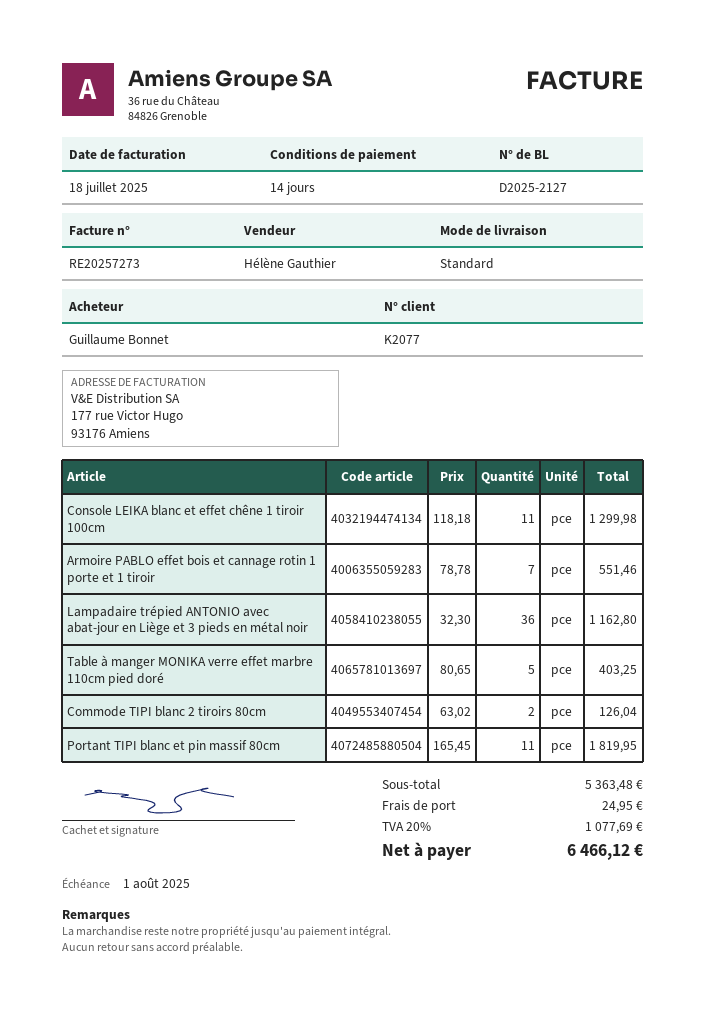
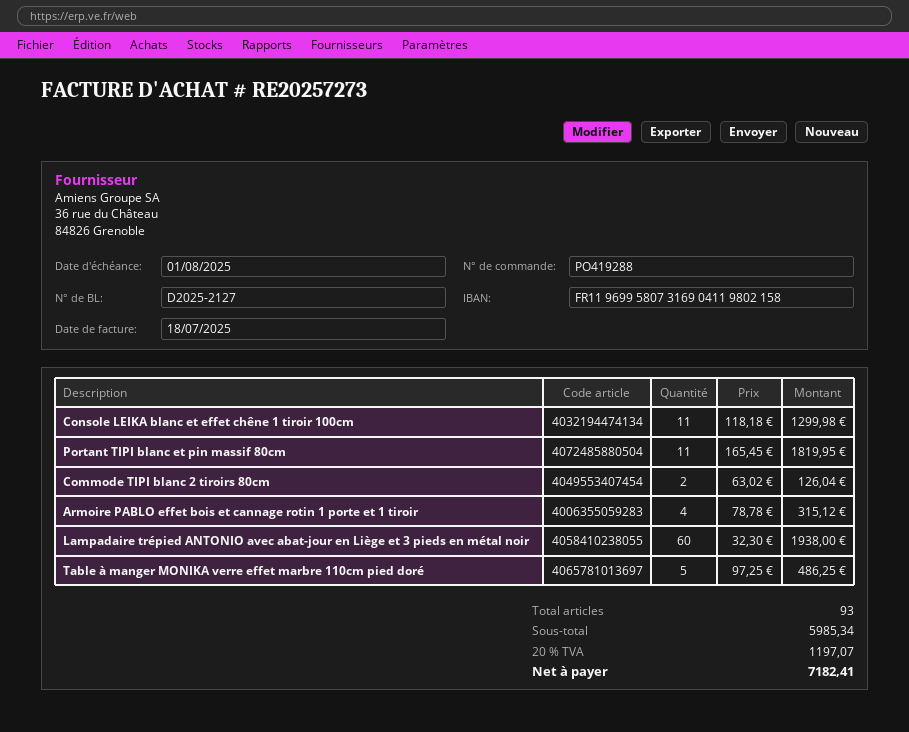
Armoire PABLO effet bois et cannage rotin 1 porte et 1 tiroir: 7 x 78.78 = 551.46 -> 4 x 78.78 = 315.12
Lampadaire trépied ANTONIO avec abat-jour en Liège et 3 pieds en métal noir: 36 x 32.30 = 1162.80 -> 60 x 32.30 = 1938.00
Table à manger MONIKA verre effet marbre 110cm pied doré: 5 x 80.65 = 403.25 -> 5 x 97.25 = 486.25
subtotal: 5363.48 -> 5985.34
shipping: 24.95 -> none
tax: 20% = 1077.69 -> 20% = 1197.07
total: 6466.12 -> 7182.41

